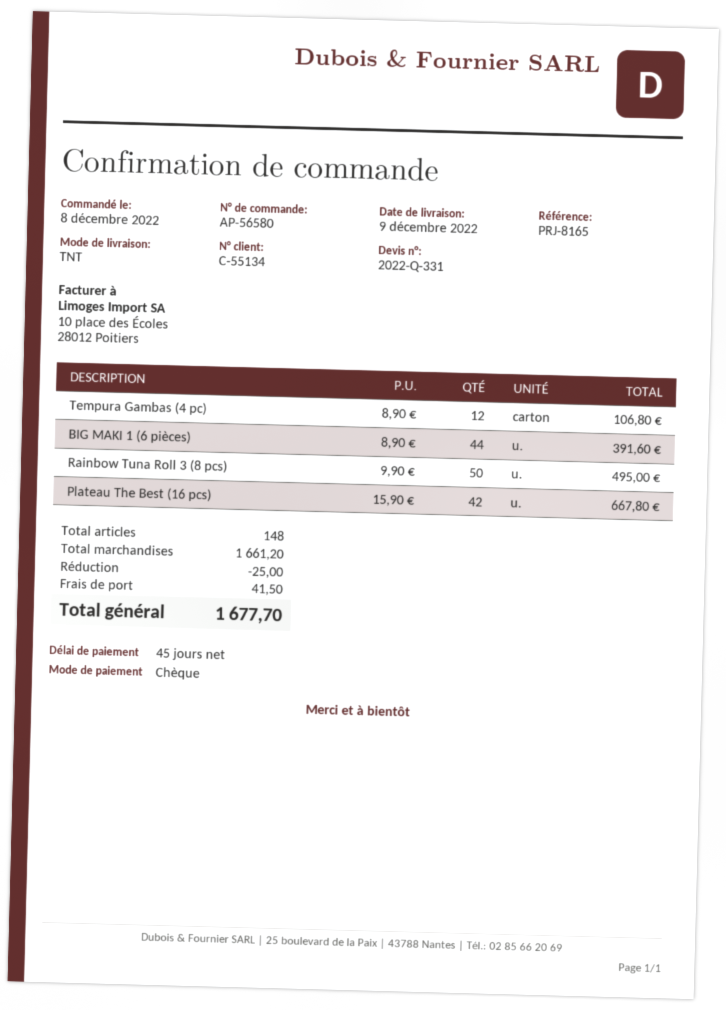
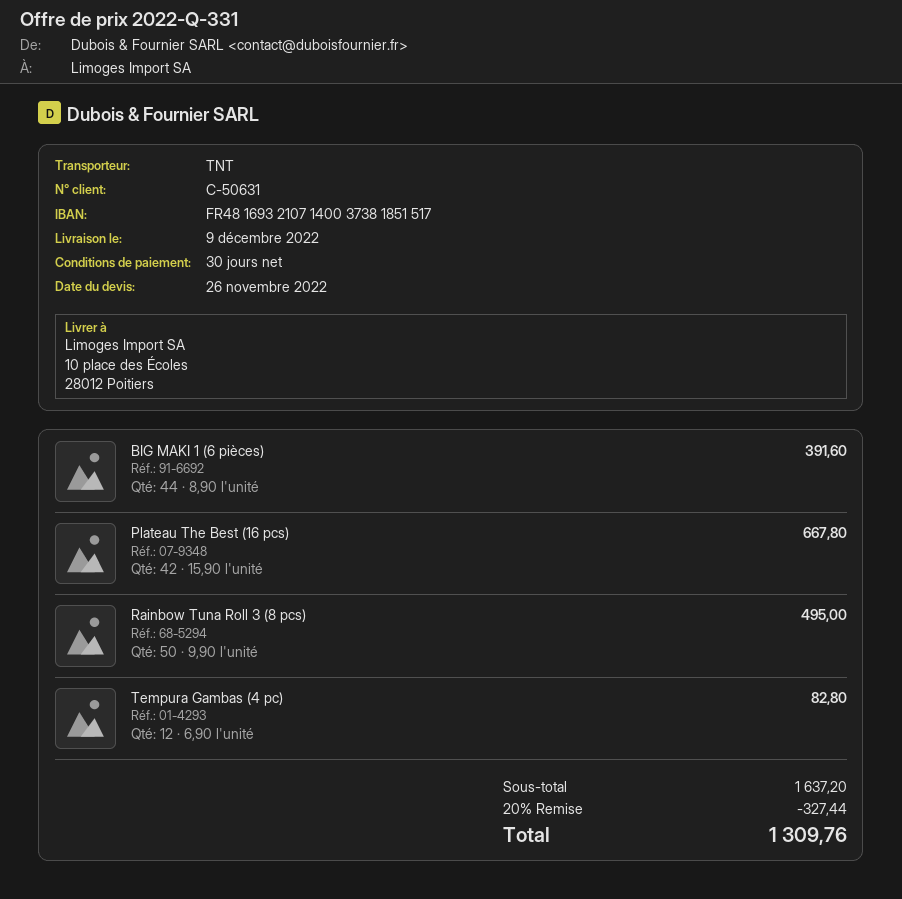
payment terms: 45 days -> 30 days
customer number: C-55134 -> C-50631
Tempura Gambas (4 pc): 12 x 8.90 = 106.80 -> 12 x 6.90 = 82.80
subtotal: 1661.20 -> 1637.20
discount: 25.00 -> 327.44
shipping: 41.50 -> none
total: 1677.70 -> 1309.76

